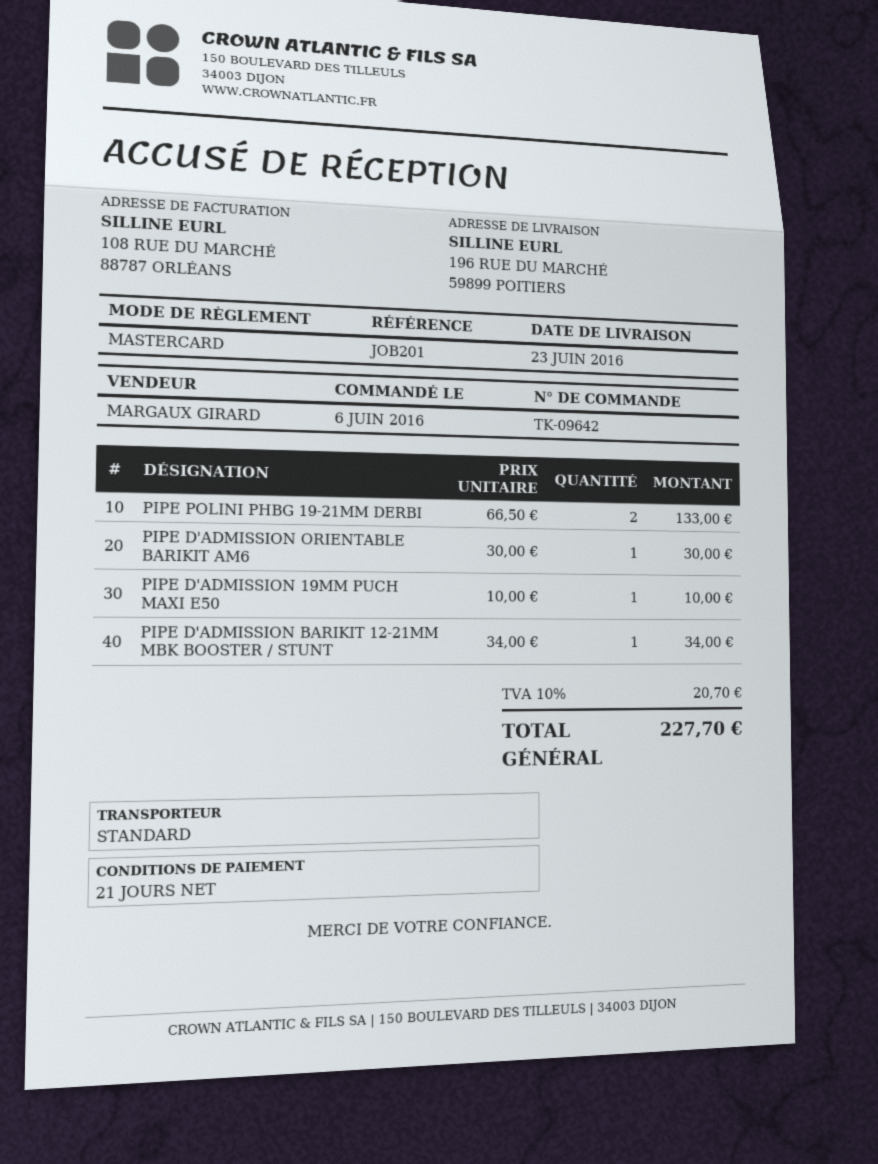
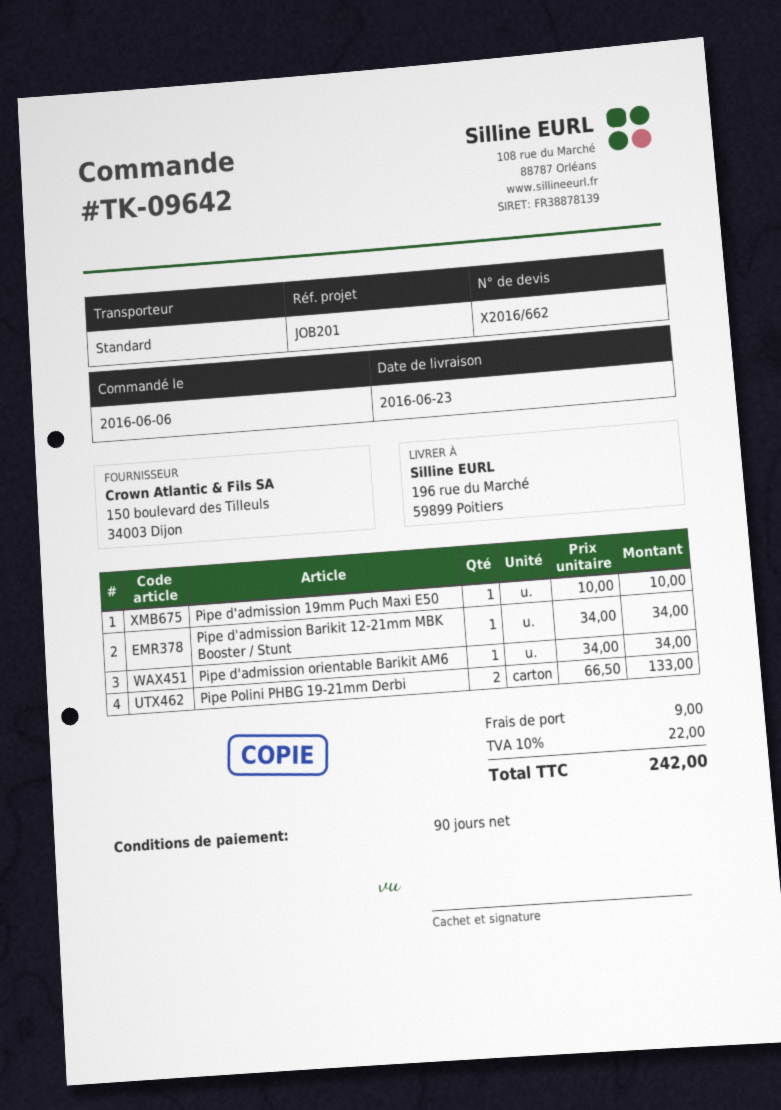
payment terms: 21 days -> 90 days
PIPE D'ADMISSION ORIENTABLE BARIKIT AM6: 1 x 30.00 = 30.00 -> 1 x 34.00 = 34.00
shipping: none -> 9.00
tax: 10% = 20.70 -> 10% = 22.00
total: 227.70 -> 242.00

